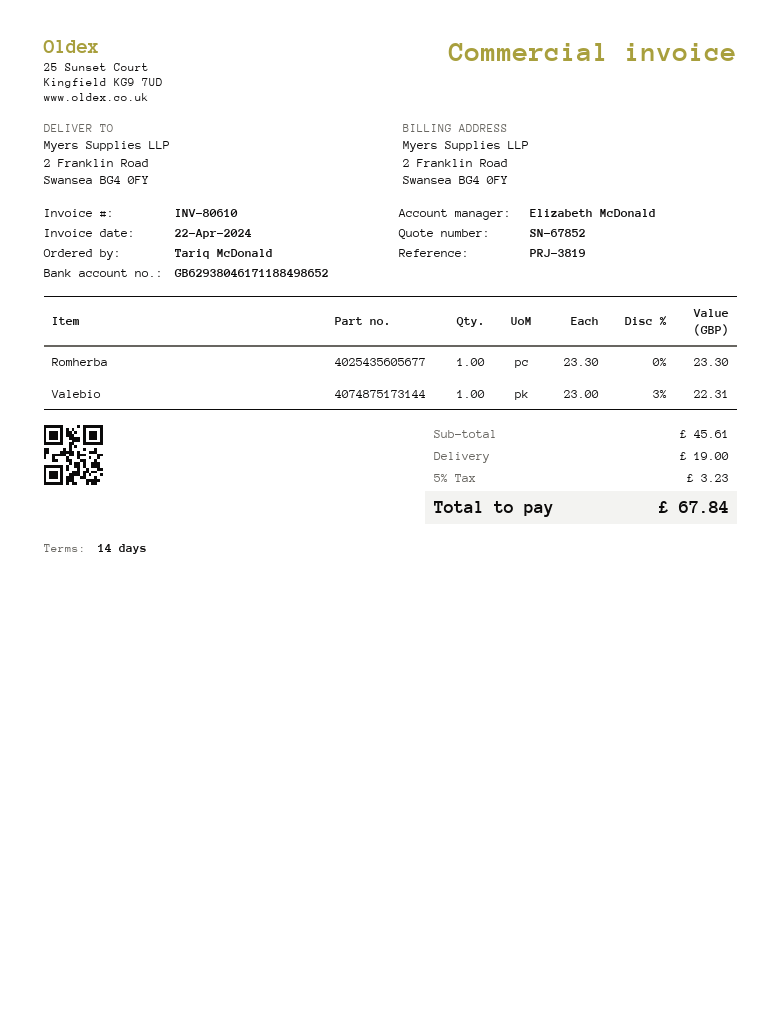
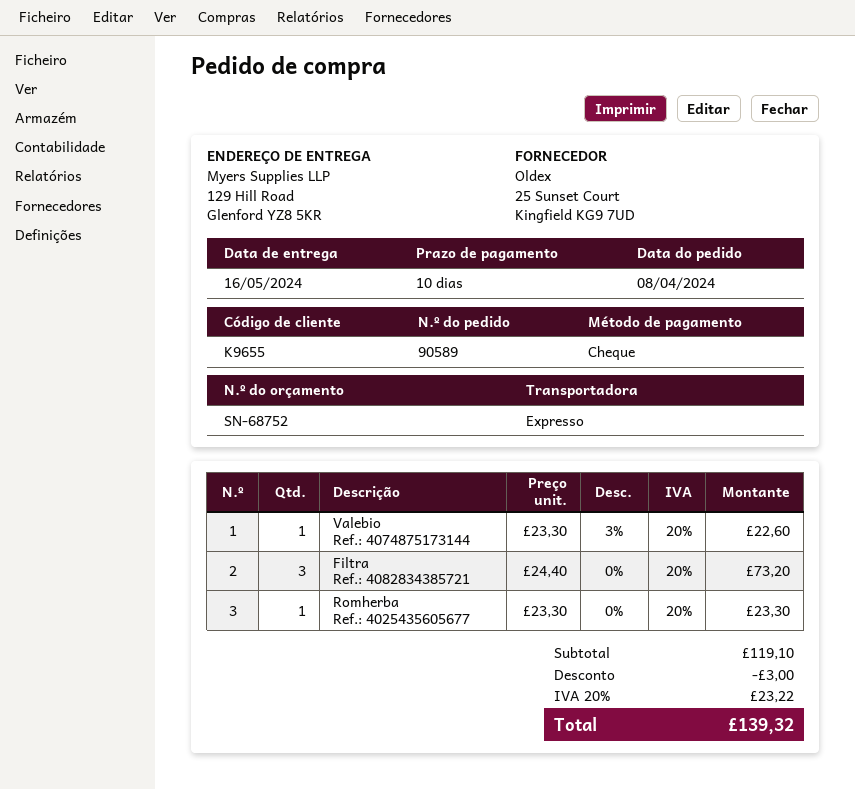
quote number: SN-67852 -> SN-68752
payment terms: 14 days -> 10 days
ship to: 2 Franklin Road, Swansea BG4 0FY -> 129 Hill Road, Glenford YZ8 5KR
Valebio: 1 x 23.00 - 3% = 22.31 -> 1 x 23.30 - 3% = 22.60
Filtra: none -> 3 x 24.40 = 73.20
subtotal: 45.61 -> 119.10
discount: none -> 3.00
shipping: 19.00 -> none
tax: 5% = 3.23 -> 20% = 23.22
total: 67.84 -> 139.32

